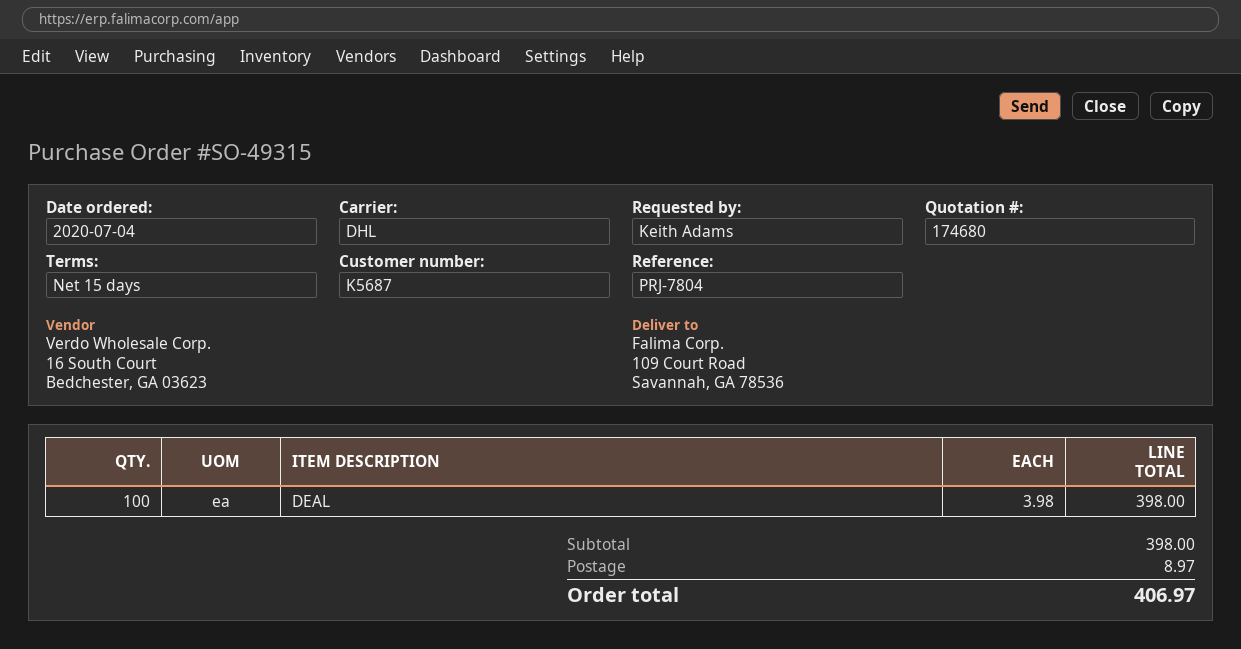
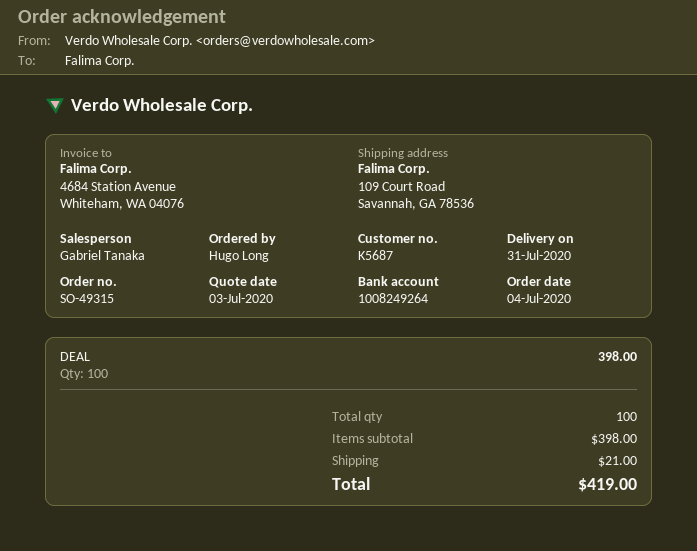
ordered by: Keith Adams -> Hugo Long
shipping: 8.97 -> 21.00
total: 406.97 -> 419.00

